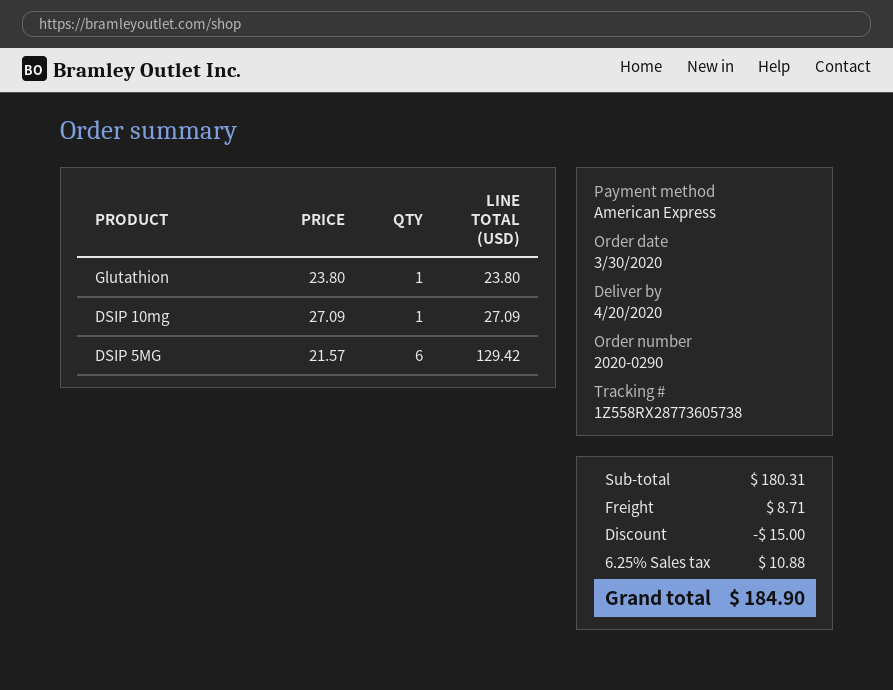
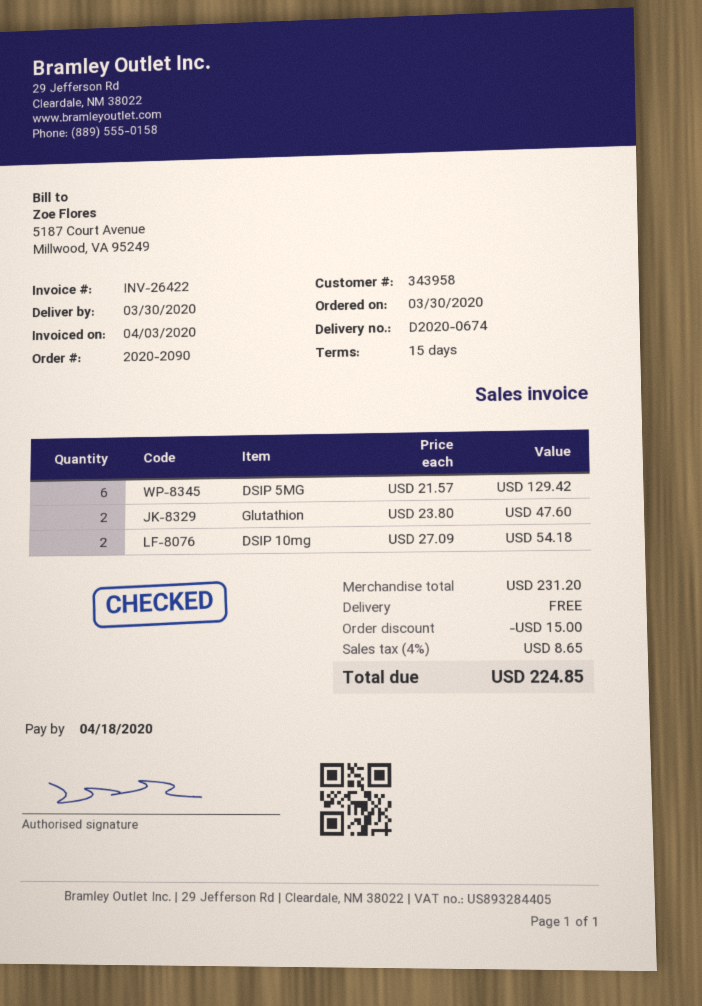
order number: 2020-0290 -> 2020-2090
delivery date: 2020-04-20 -> 2020-03-30
Glutathion: 1 x 23.80 = 23.80 -> 2 x 23.80 = 47.60
DSIP 10mg: 1 x 27.09 = 27.09 -> 2 x 27.09 = 54.18
subtotal: 180.31 -> 231.20
shipping: 8.71 -> 0.00
tax: 6.25% = 10.88 -> 4% = 8.65
total: 184.90 -> 224.85

